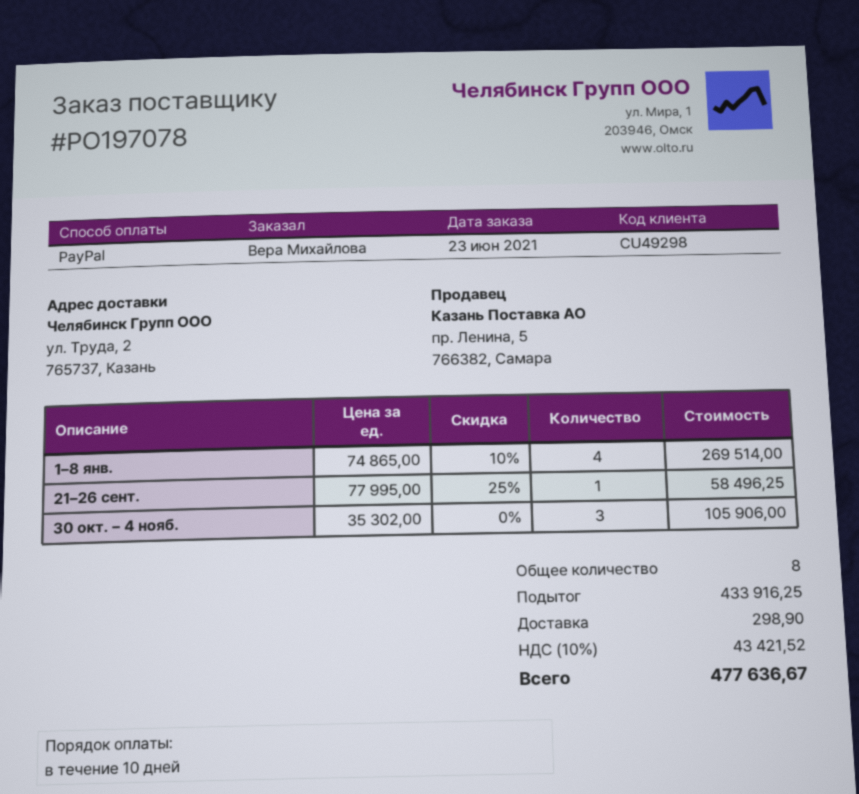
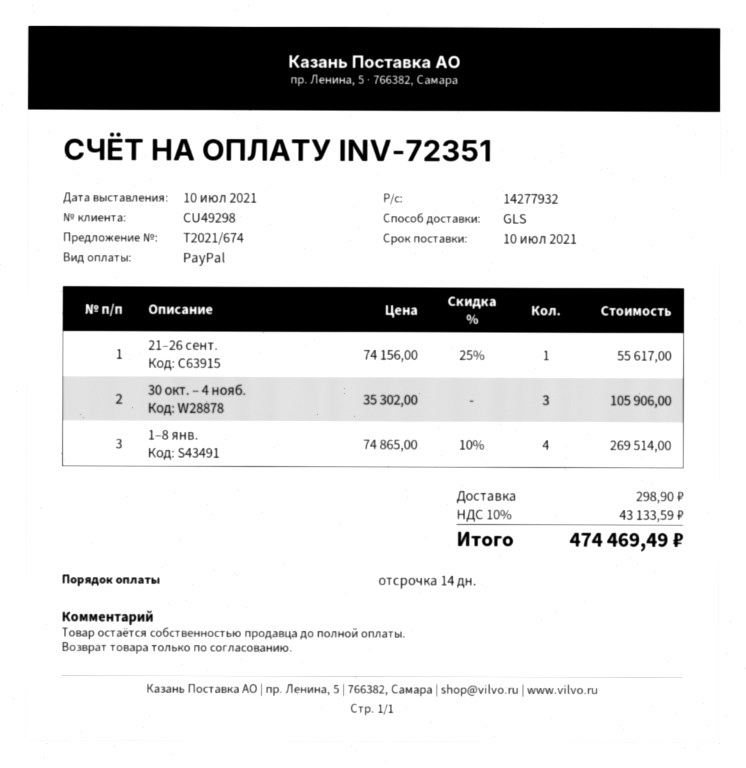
payment terms: 10 days -> 14 days
21–26 сент.: 1 x 77995.00 - 25% = 58496.25 -> 1 x 74156.00 - 25% = 55617.00
tax: 10% = 43421.52 -> 10% = 43133.59
total: 477636.67 -> 474469.49

